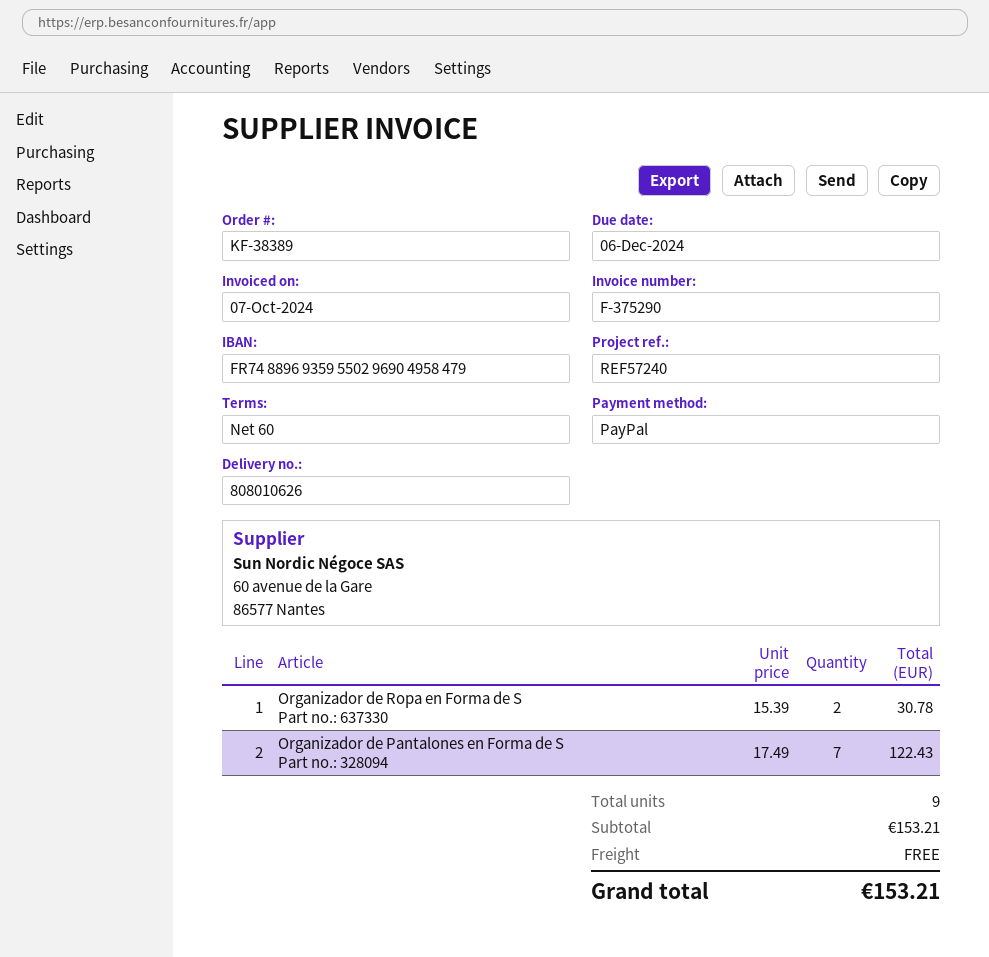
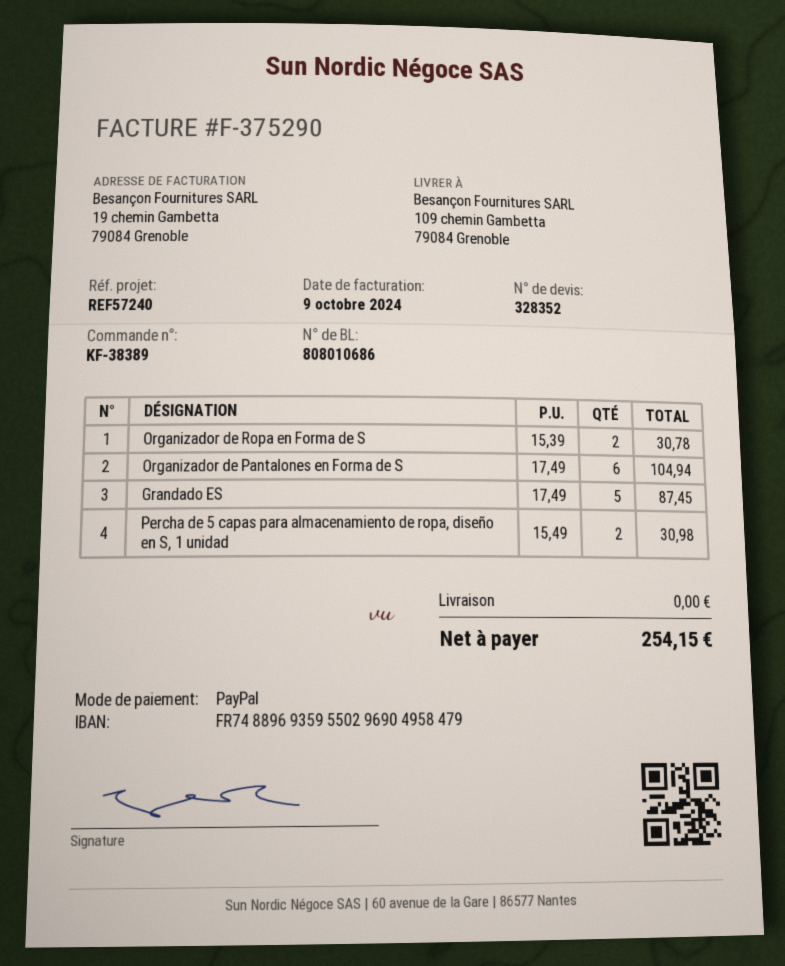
delivery note number: 808010626 -> 808010686
invoice date: 2024-10-07 -> 2024-10-09
Organizador de Pantalones en Forma de S: 7 x 17.49 = 122.43 -> 6 x 17.49 = 104.94
Grandado ES: none -> 5 x 17.49 = 87.45
Percha de 5 capas para almacenamiento de ropa, diseño en S, 1 unidad: none -> 2 x 15.49 = 30.98
total: 153.21 -> 254.15

